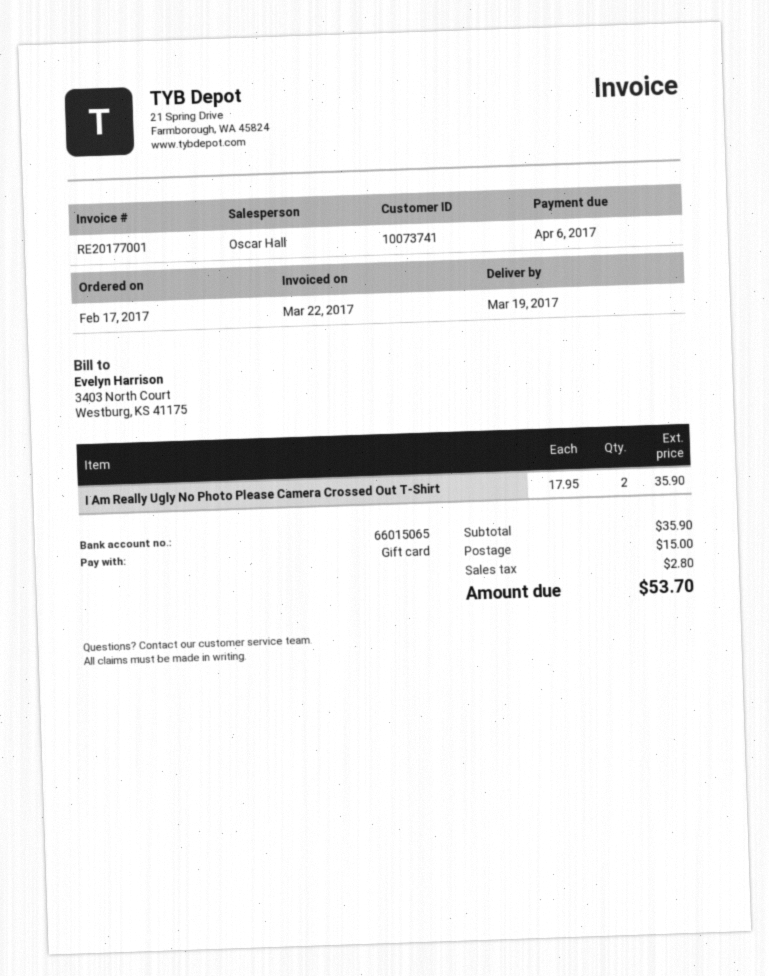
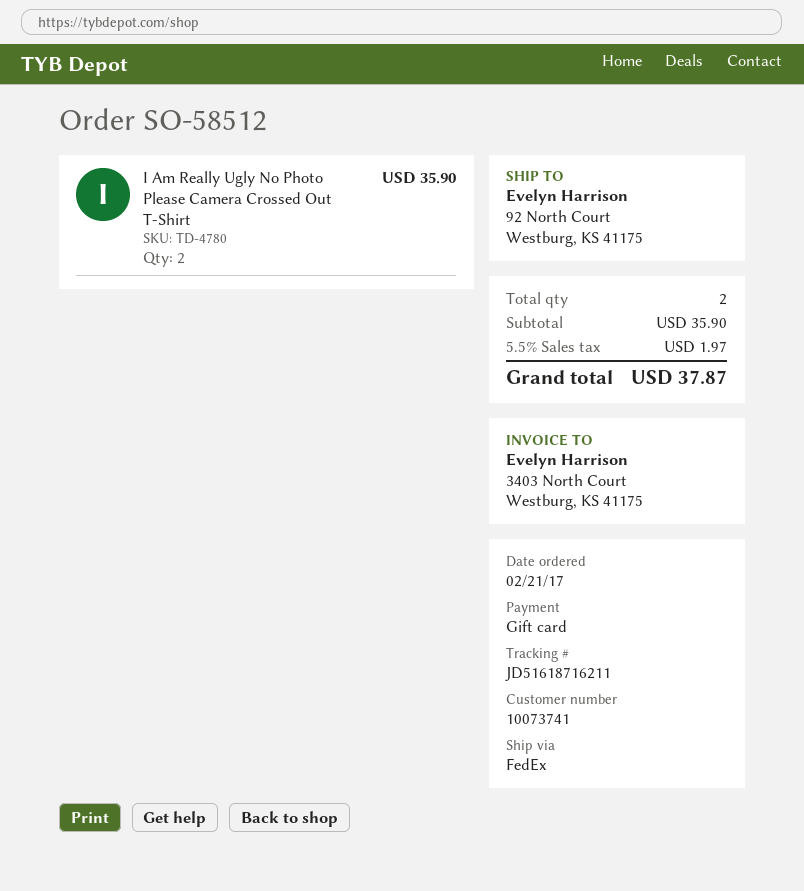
order date: 2017-02-17 -> 2017-02-21
shipping: 15.00 -> none
tax: 2.80 -> 1.97
total: 53.70 -> 37.87

